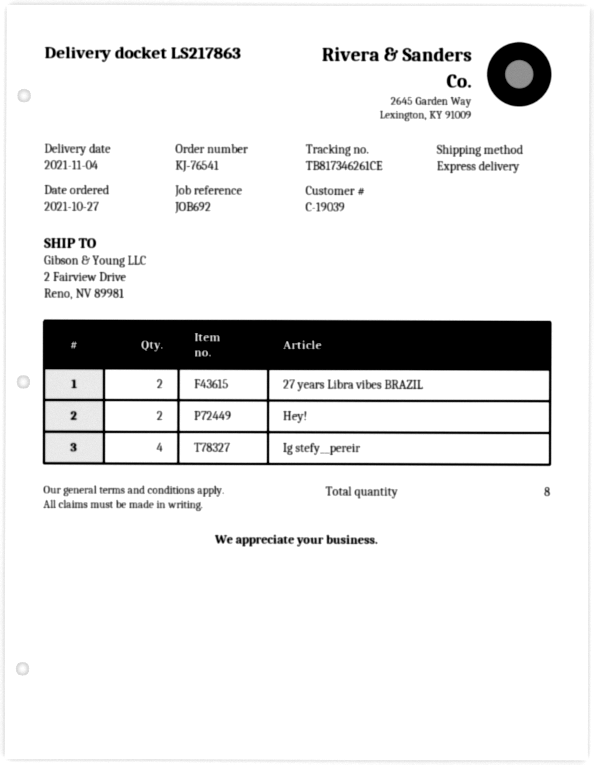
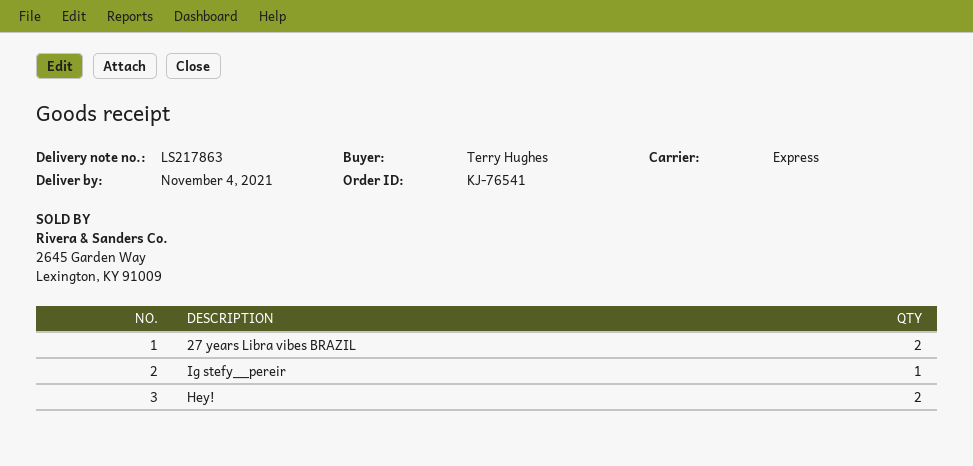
Ig stefy__pereir: 4 -> 1

